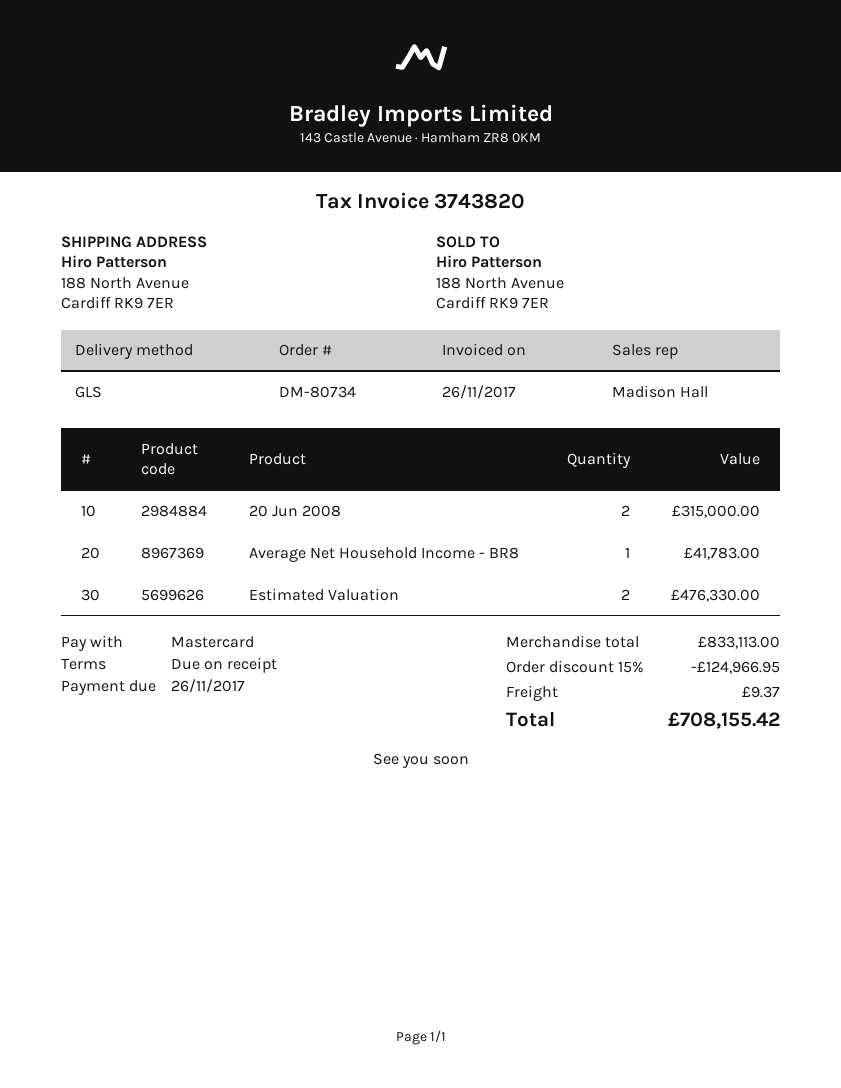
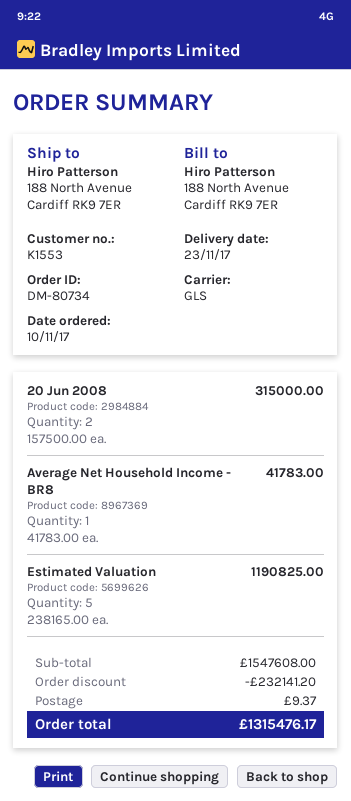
Estimated Valuation: 2 for 476330.00 -> 5 for 1190825.00
subtotal: 833113.00 -> 1547608.00
discount: 124966.95 -> 232141.20
total: 708155.42 -> 1315476.17

